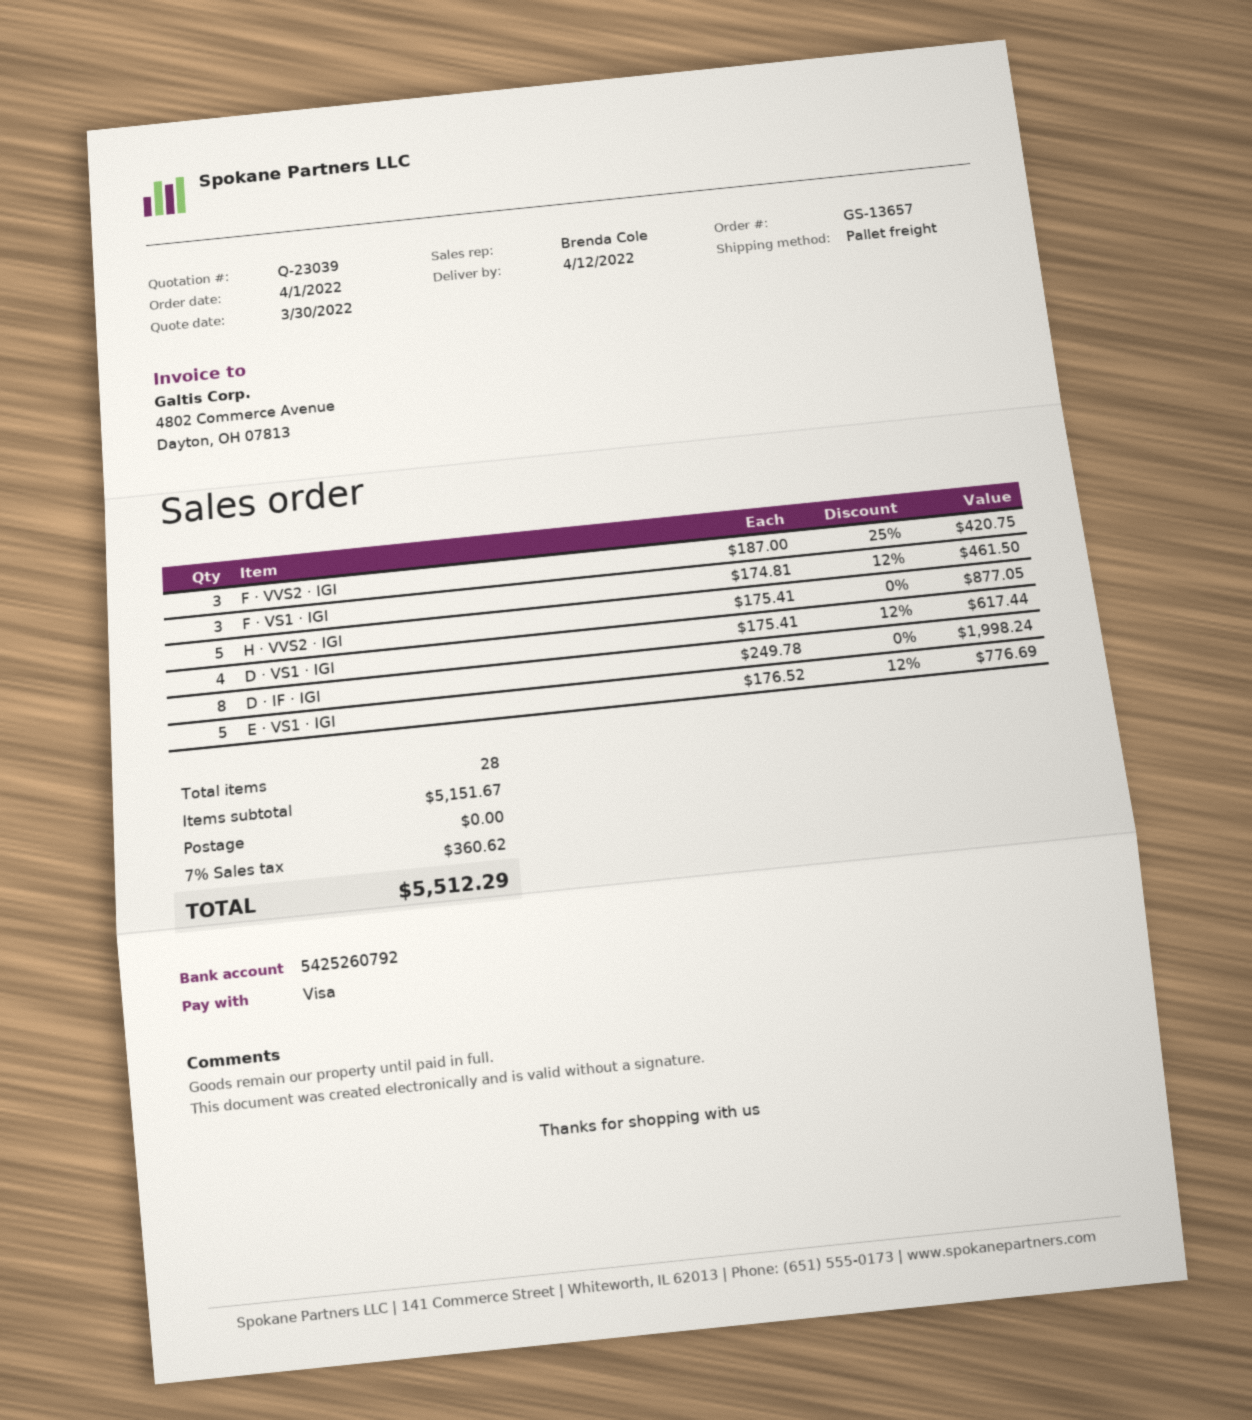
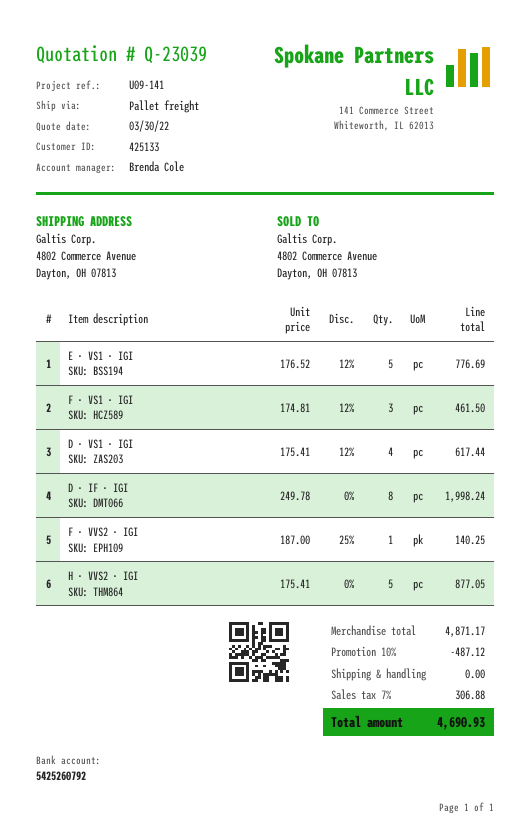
F · VVS2 · IGI: 3 x 187.00 - 25% = 420.75 -> 1 x 187.00 - 25% = 140.25
subtotal: 5151.67 -> 4871.17
discount: none -> 10% = 487.12
tax: 7% = 360.62 -> 7% = 306.88
total: 5512.29 -> 4690.93

